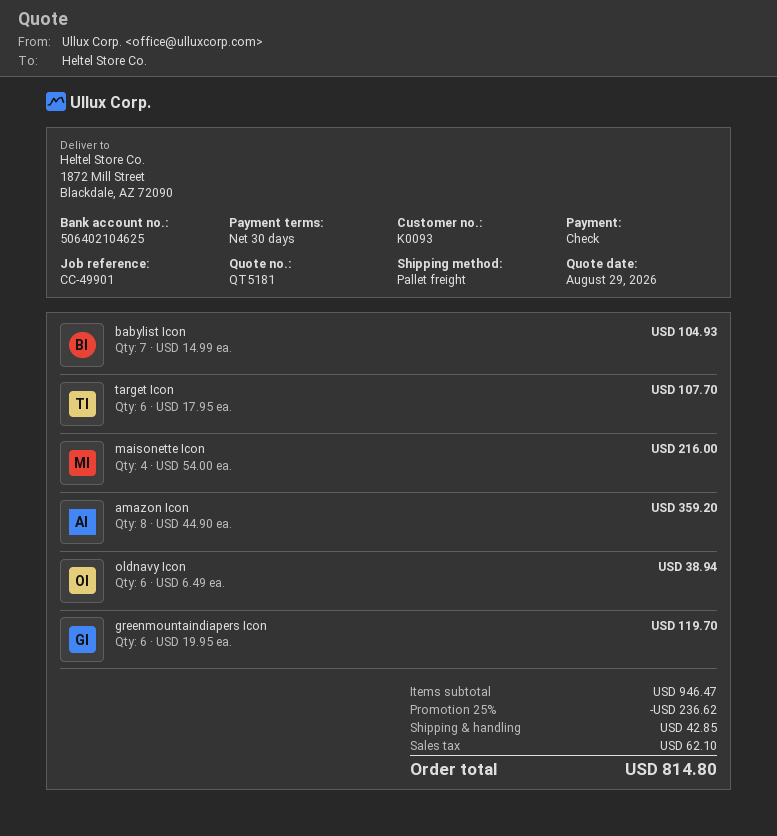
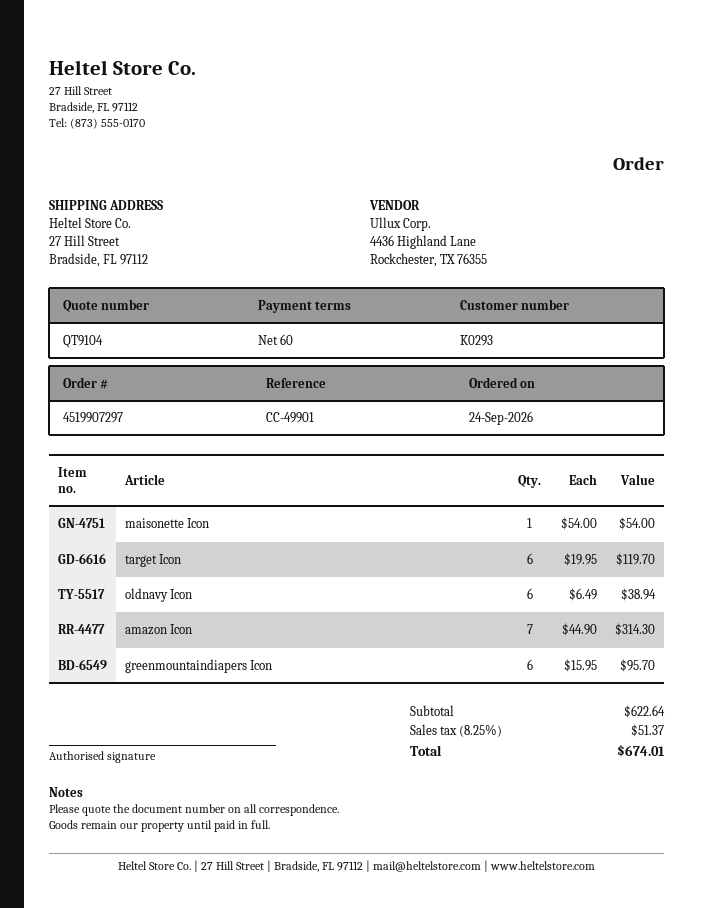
quote number: QT5181 -> QT9104
payment terms: 30 days -> 60 days
customer number: K0093 -> K0293
ship to: 1872 Mill Street, Blackdale, AZ 72090 -> 27 Hill Street, Bradside, FL 97112
babylist Icon: 7 x 14.99 = 104.93 -> none
target Icon: 6 x 17.95 = 107.70 -> 6 x 19.95 = 119.70
maisonette Icon: 4 x 54.00 = 216.00 -> 1 x 54.00 = 54.00
amazon Icon: 8 x 44.90 = 359.20 -> 7 x 44.90 = 314.30
greenmountaindiapers Icon: 6 x 19.95 = 119.70 -> 6 x 15.95 = 95.70
subtotal: 946.47 -> 622.64
discount: 25% = 236.62 -> none
shipping: 42.85 -> none
tax: 62.10 -> 51.37
total: 814.80 -> 674.01

